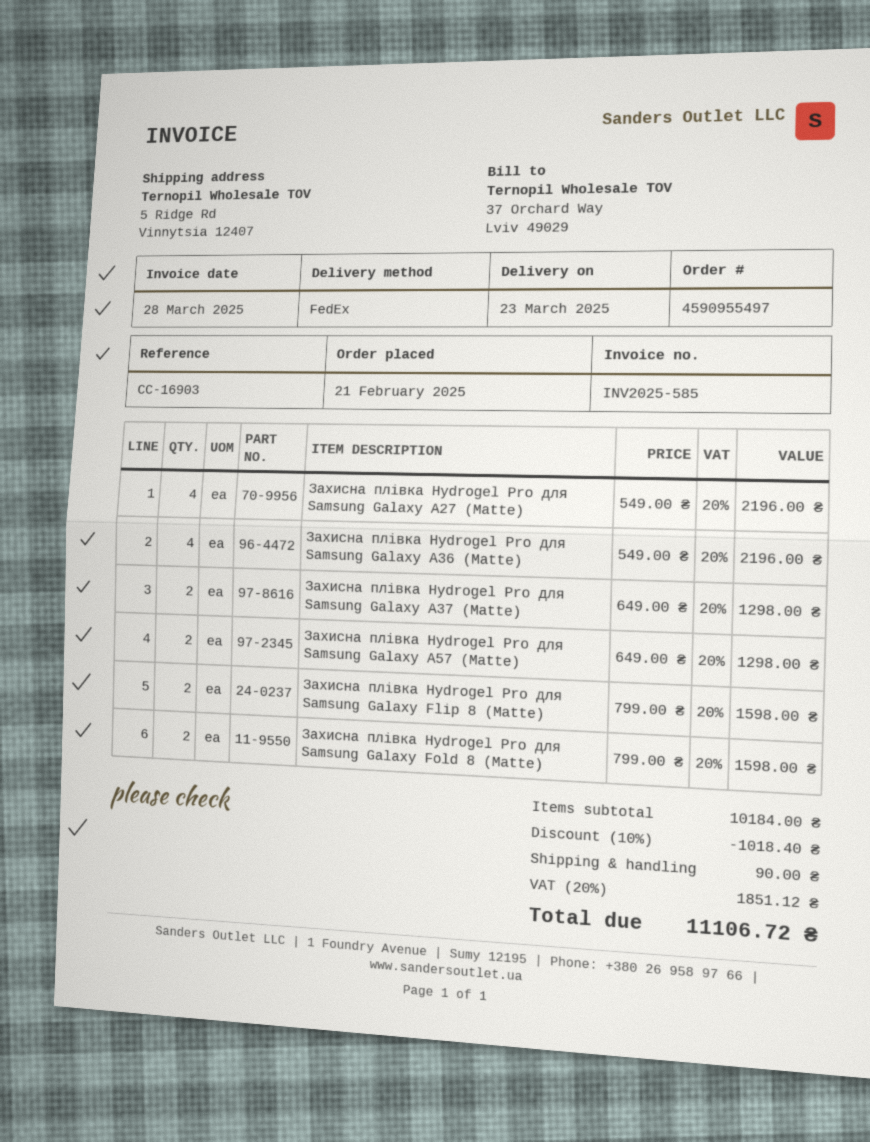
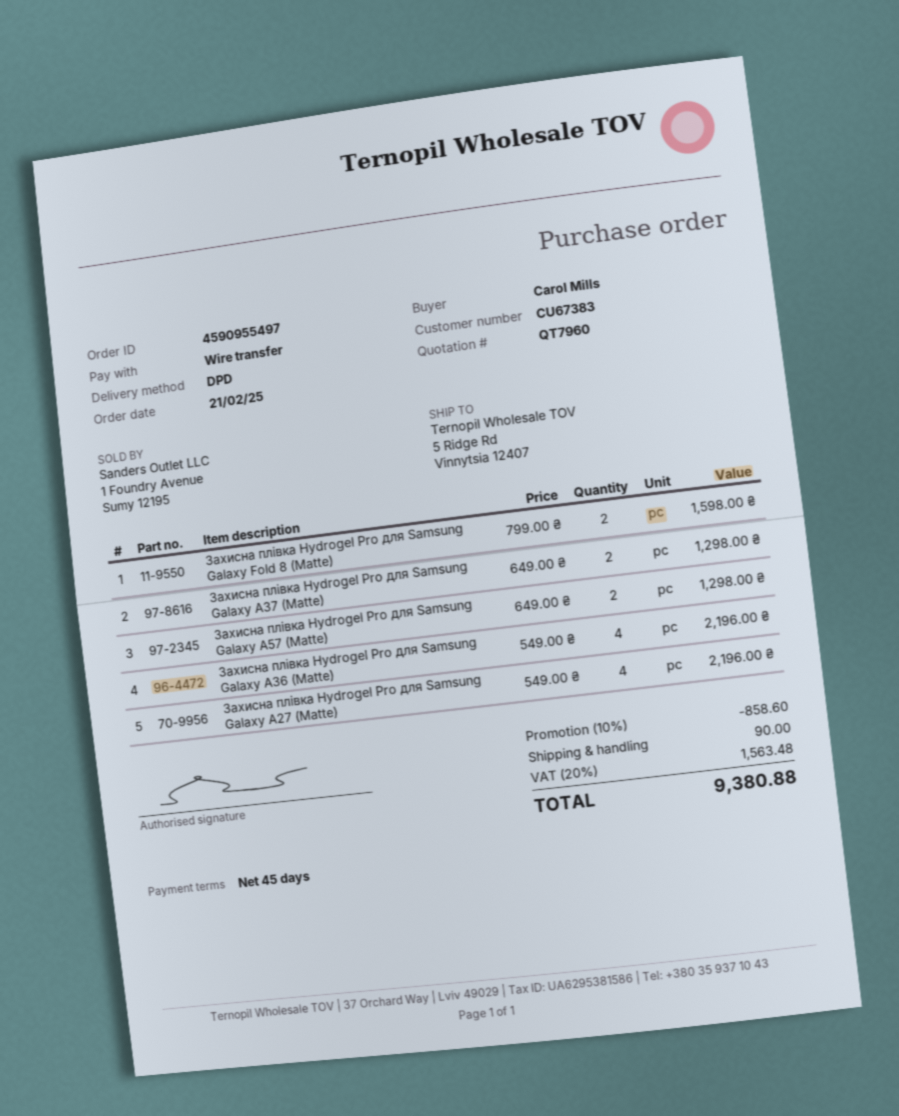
shipping method: FedEx -> DPD
Захисна плівка Hydrogel Pro для Samsung Galaxy Flip 8 (Matte): 2 x 799.00 = 1598.00 -> none
discount: 10% = 1018.40 -> 10% = 858.60
tax: 20% = 1851.12 -> 20% = 1563.48
total: 11106.72 -> 9380.88

